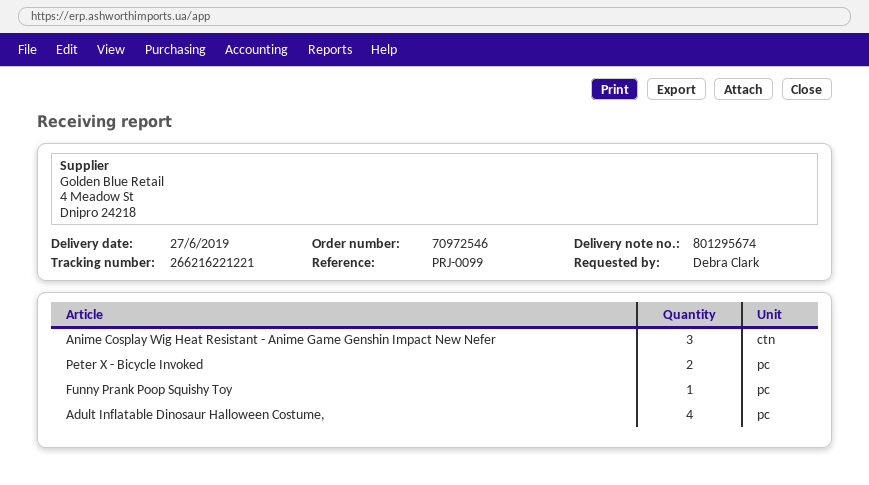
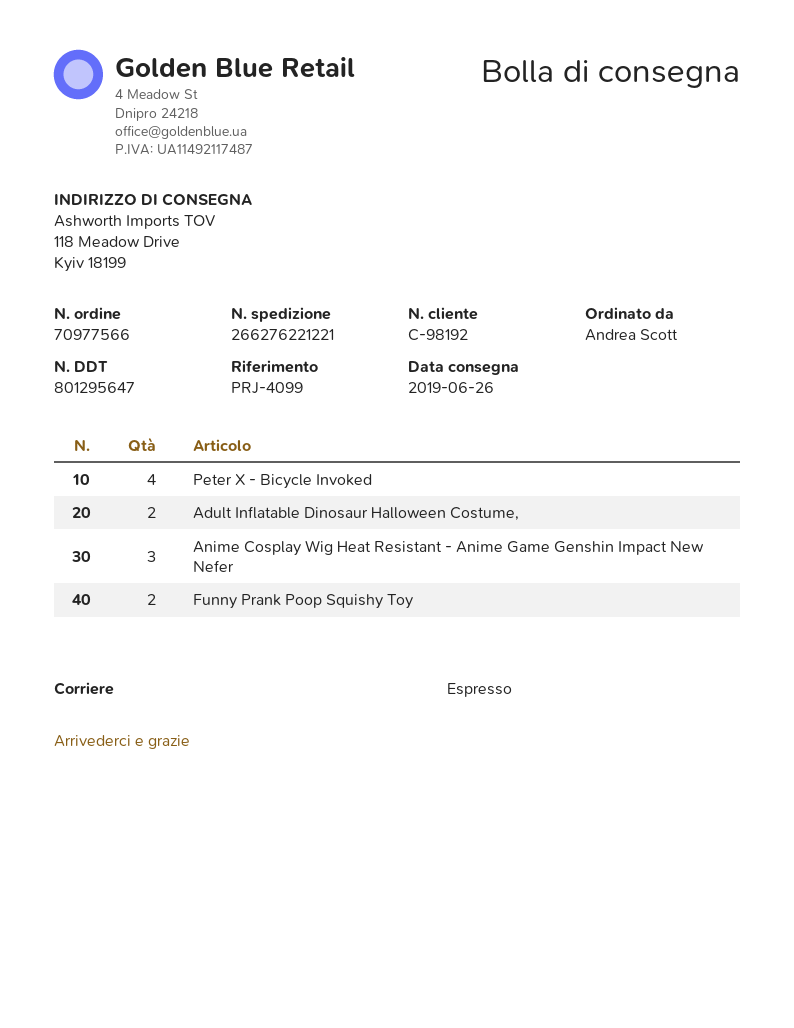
order number: 70972546 -> 70977566
delivery note number: 801295674 -> 801295647
delivery date: 2019-06-27 -> 2019-06-26
reference: PRJ-0099 -> PRJ-4099
ordered by: Debra Clark -> Andrea Scott
tracking number: 266216221221 -> 266276221221
Peter X - Bicycle Invoked: 2 -> 4
Funny Prank Poop Squishy Toy: 1 -> 2
Adult Inflatable Dinosaur Halloween Costume,: 4 -> 2

